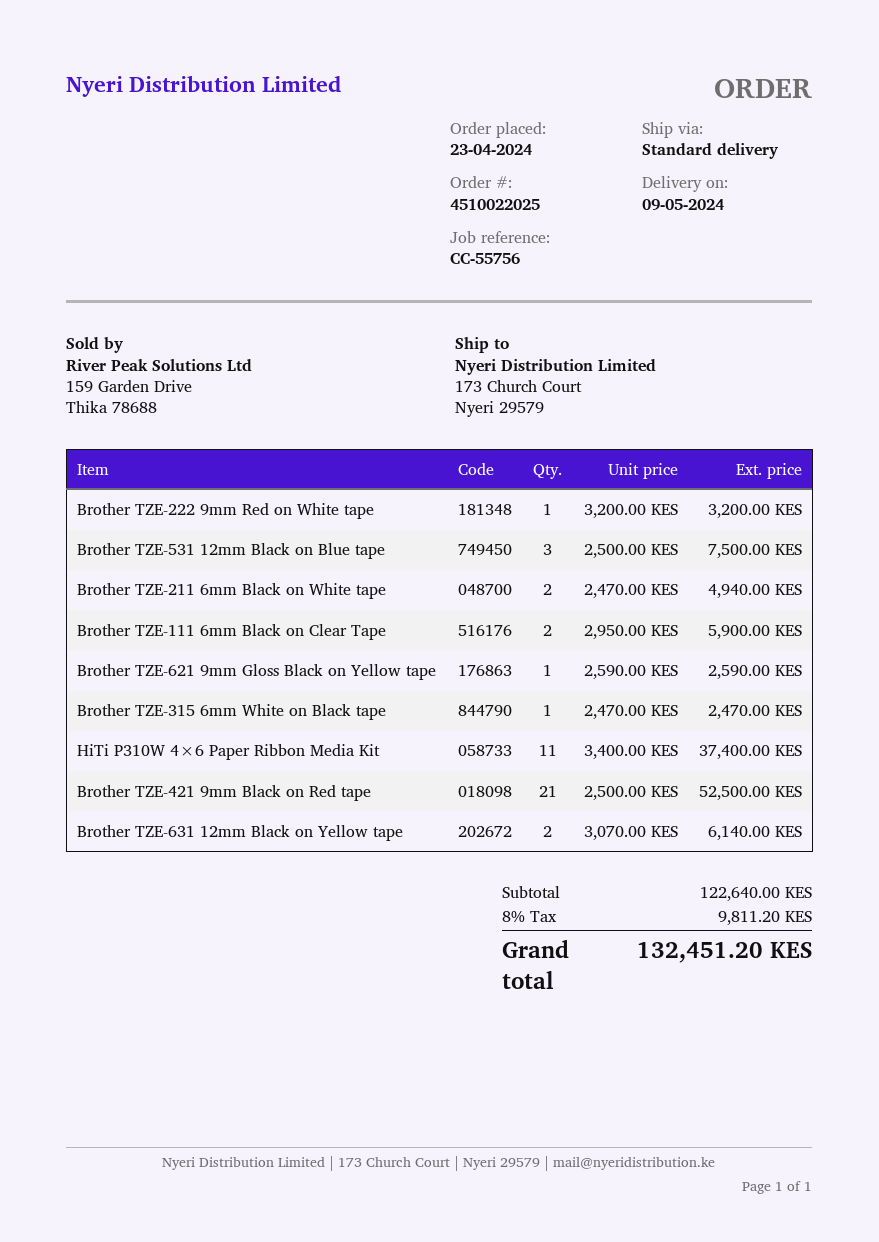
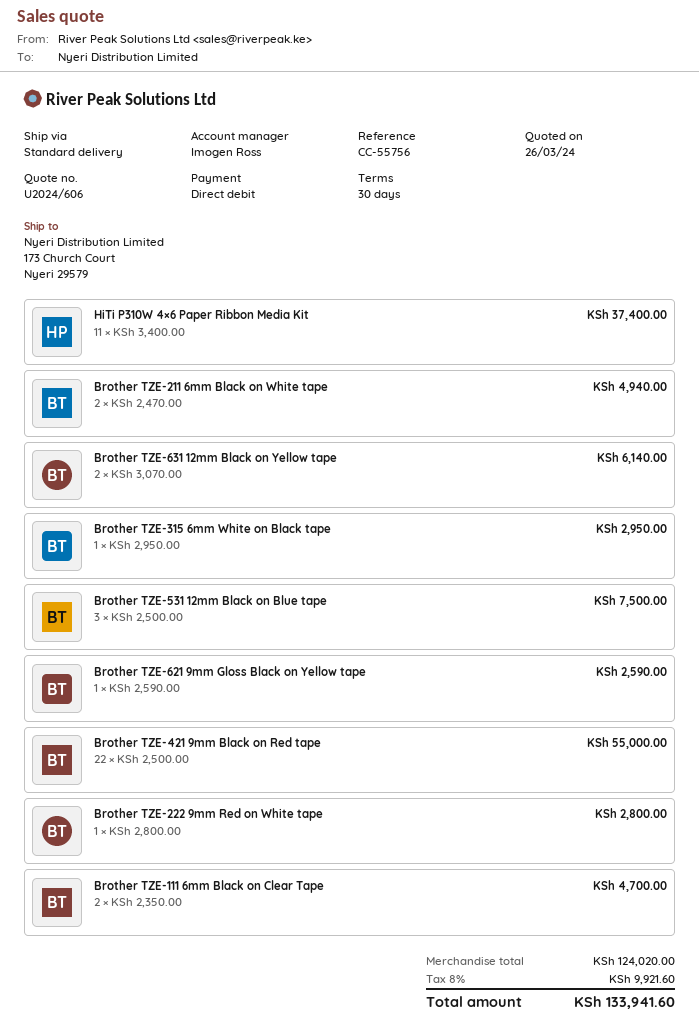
Brother TZE-222 9mm Red on White tape: 1 x 3200.00 = 3200.00 -> 1 x 2800.00 = 2800.00
Brother TZE-111 6mm Black on Clear Tape: 2 x 2950.00 = 5900.00 -> 2 x 2350.00 = 4700.00
Brother TZE-315 6mm White on Black tape: 1 x 2470.00 = 2470.00 -> 1 x 2950.00 = 2950.00
Brother TZE-421 9mm Black on Red tape: 21 x 2500.00 = 52500.00 -> 22 x 2500.00 = 55000.00
subtotal: 122640.00 -> 124020.00
tax: 8% = 9811.20 -> 8% = 9921.60
total: 132451.20 -> 133941.60

